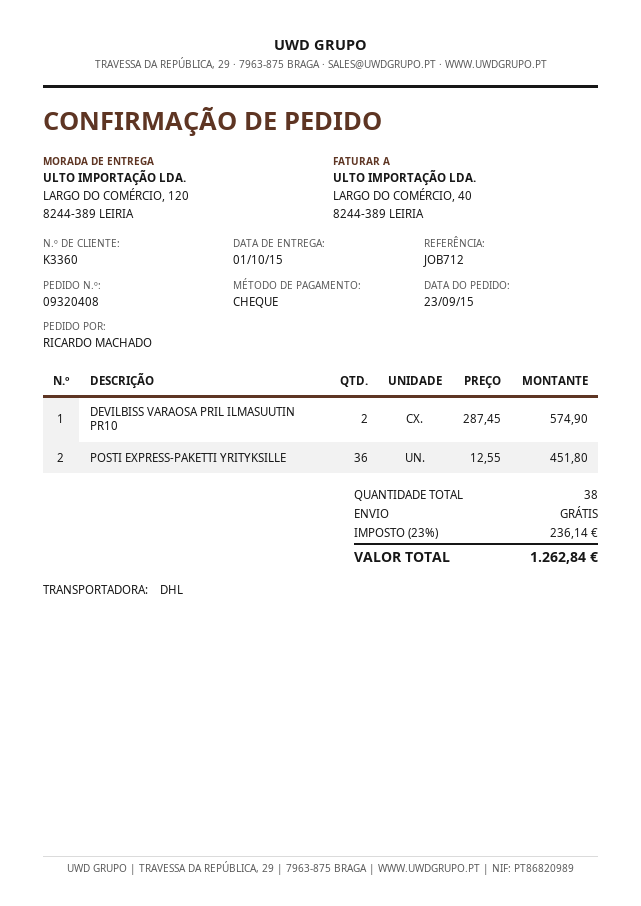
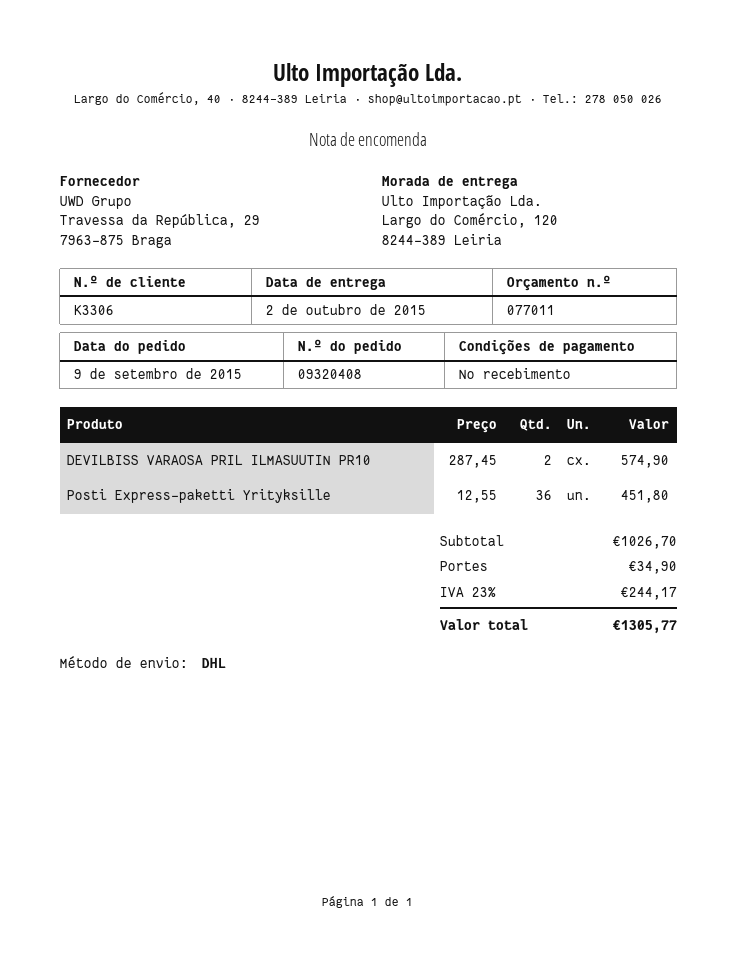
order date: 2015-09-23 -> 2015-09-09
delivery date: 2015-10-01 -> 2015-10-02
customer number: K3360 -> K3306
shipping: 0.00 -> 34.90
tax: 23% = 236.14 -> 23% = 244.17
total: 1262.84 -> 1305.77

